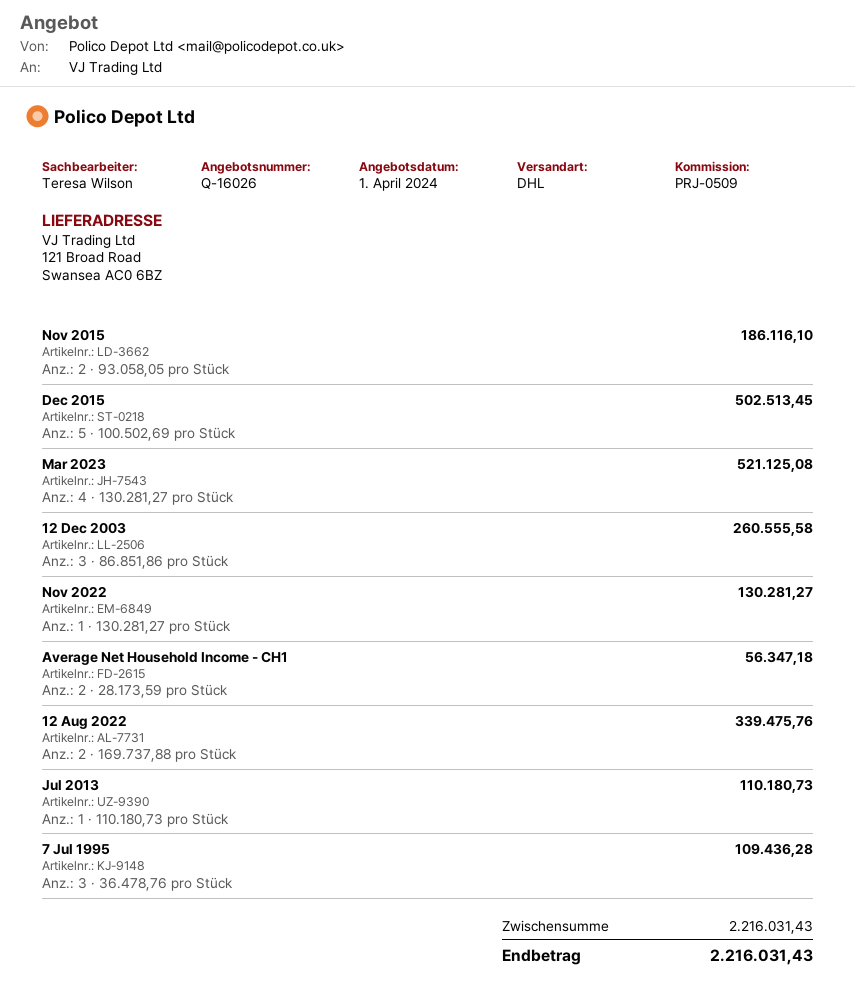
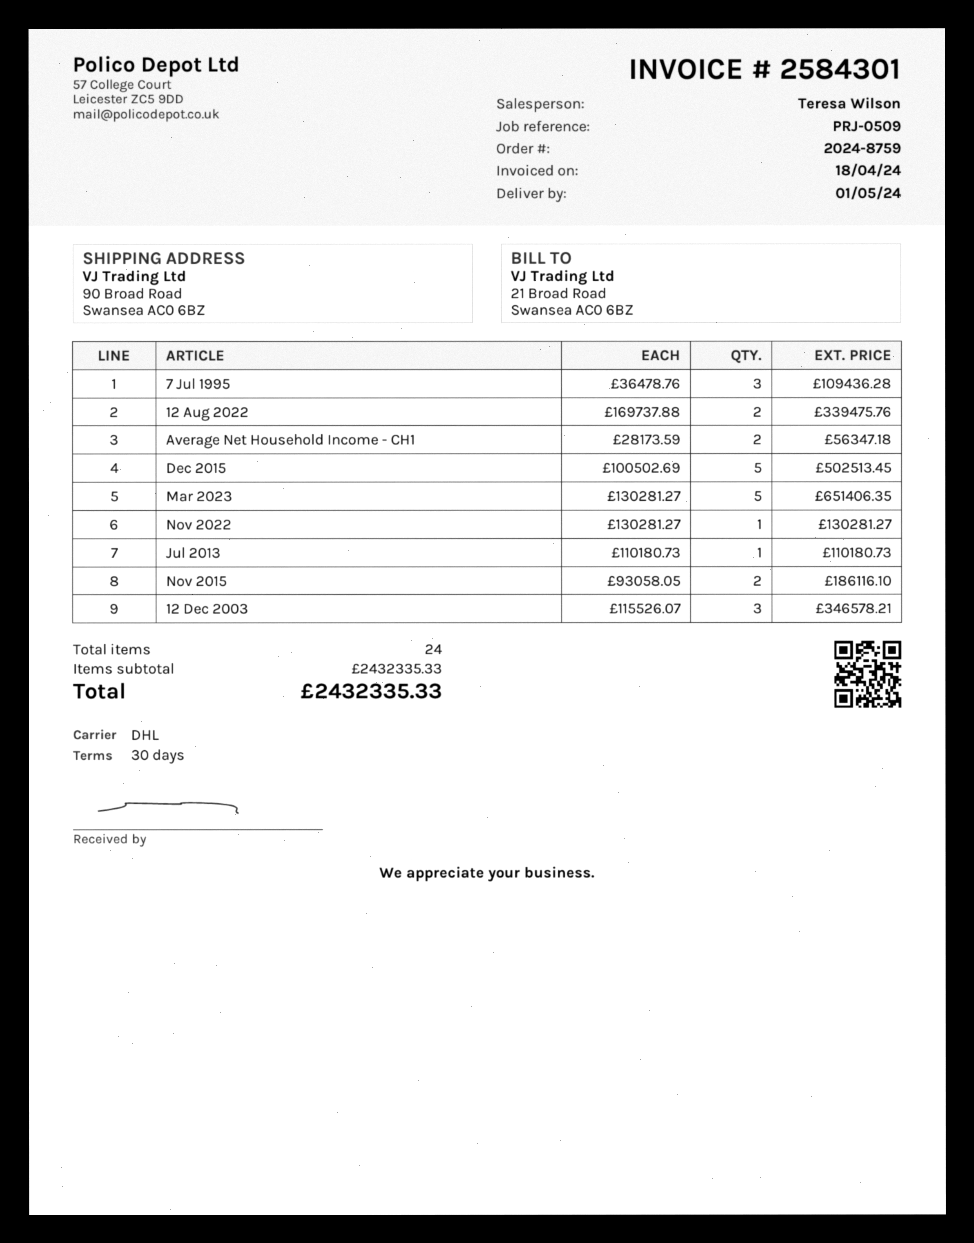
ship to: 121 Broad Road, Swansea AC0 6BZ -> 90 Broad Road, Swansea AC0 6BZ
Mar 2023: 4 x 130281.27 = 521125.08 -> 5 x 130281.27 = 651406.35
12 Dec 2003: 3 x 86851.86 = 260555.58 -> 3 x 115526.07 = 346578.21
subtotal: 2216031.43 -> 2432335.33
total: 2216031.43 -> 2432335.33

